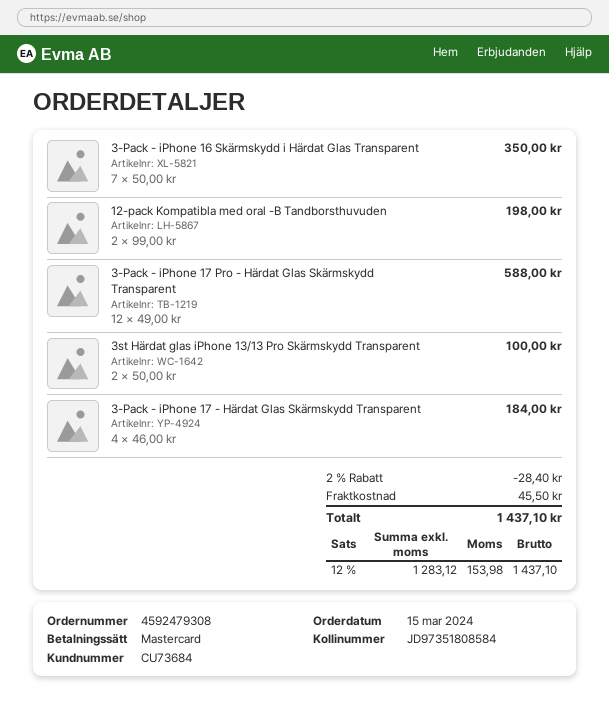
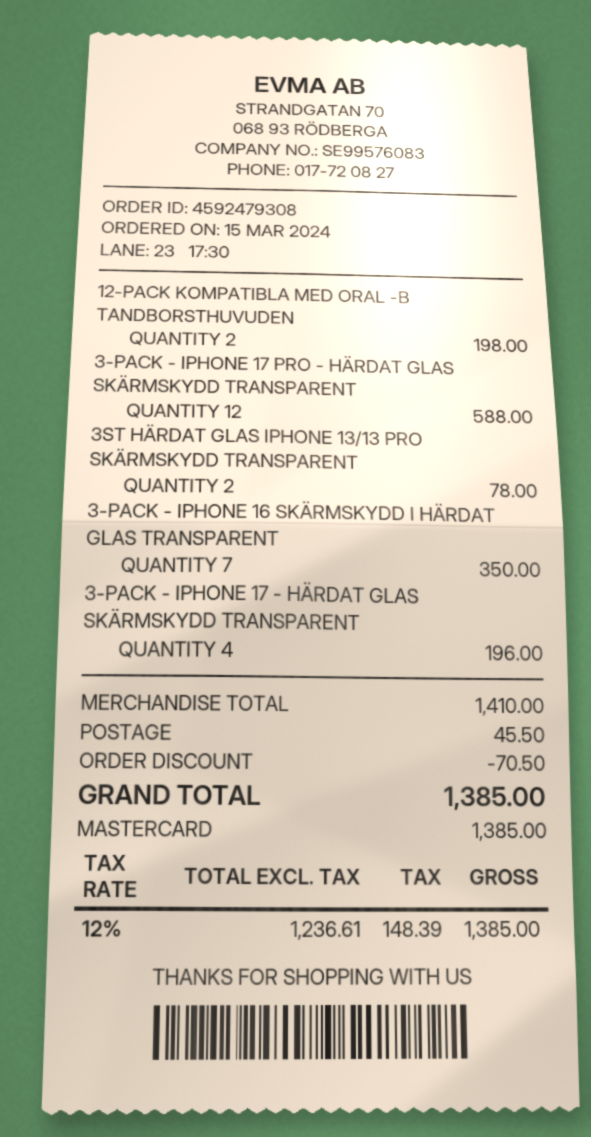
3st Härdat glas iPhone 13/13 Pro Skärmskydd Transparent: 2 for 100.00 -> 2 for 78.00
3-Pack - iPhone 17 - Härdat Glas Skärmskydd Transparent: 4 for 184.00 -> 4 for 196.00
discount: 28.40 -> 70.50
net: 1283.12 -> 1236.61
tax: 12% = 153.98 -> 12% = 148.39
total: 1437.10 -> 1385.00

